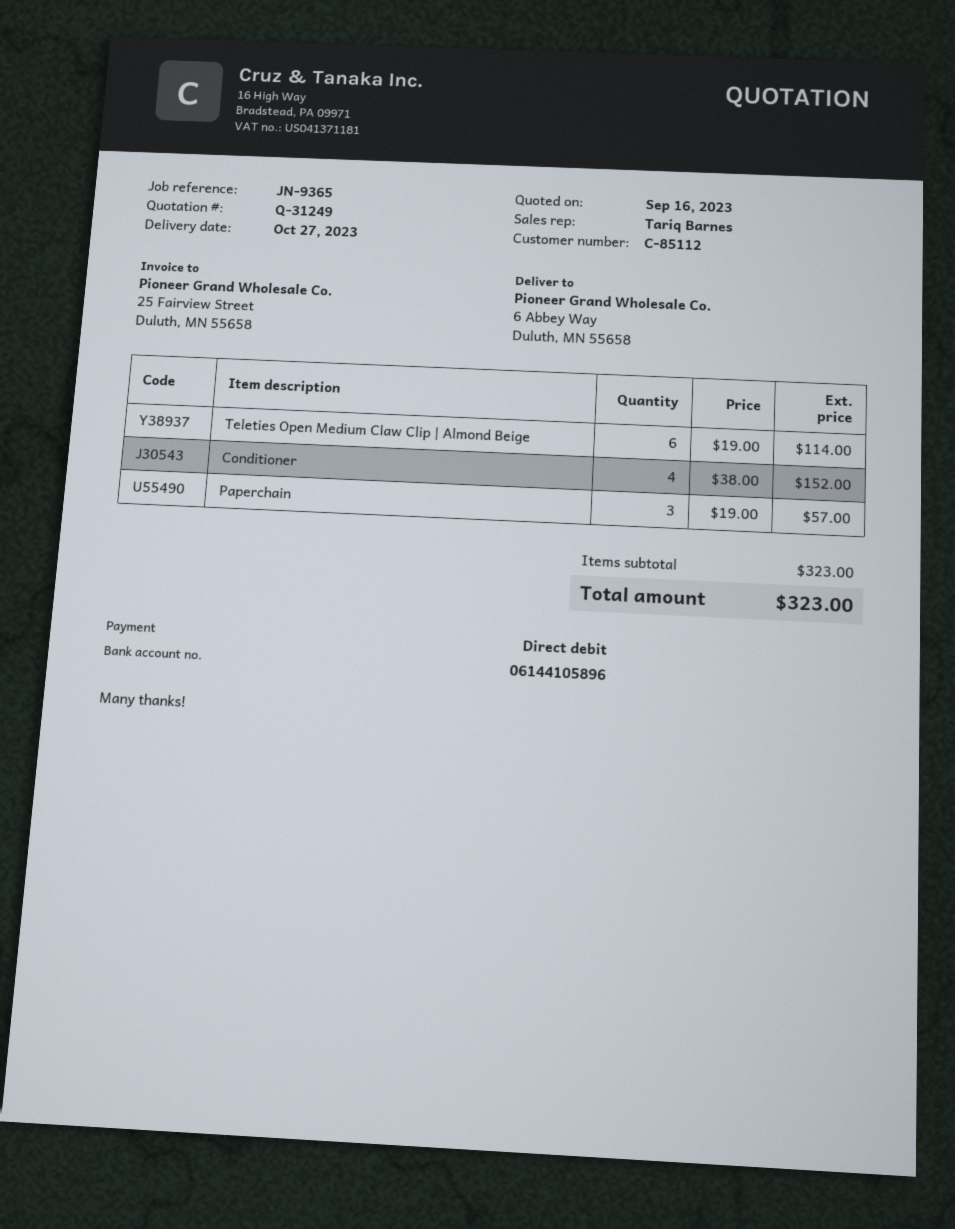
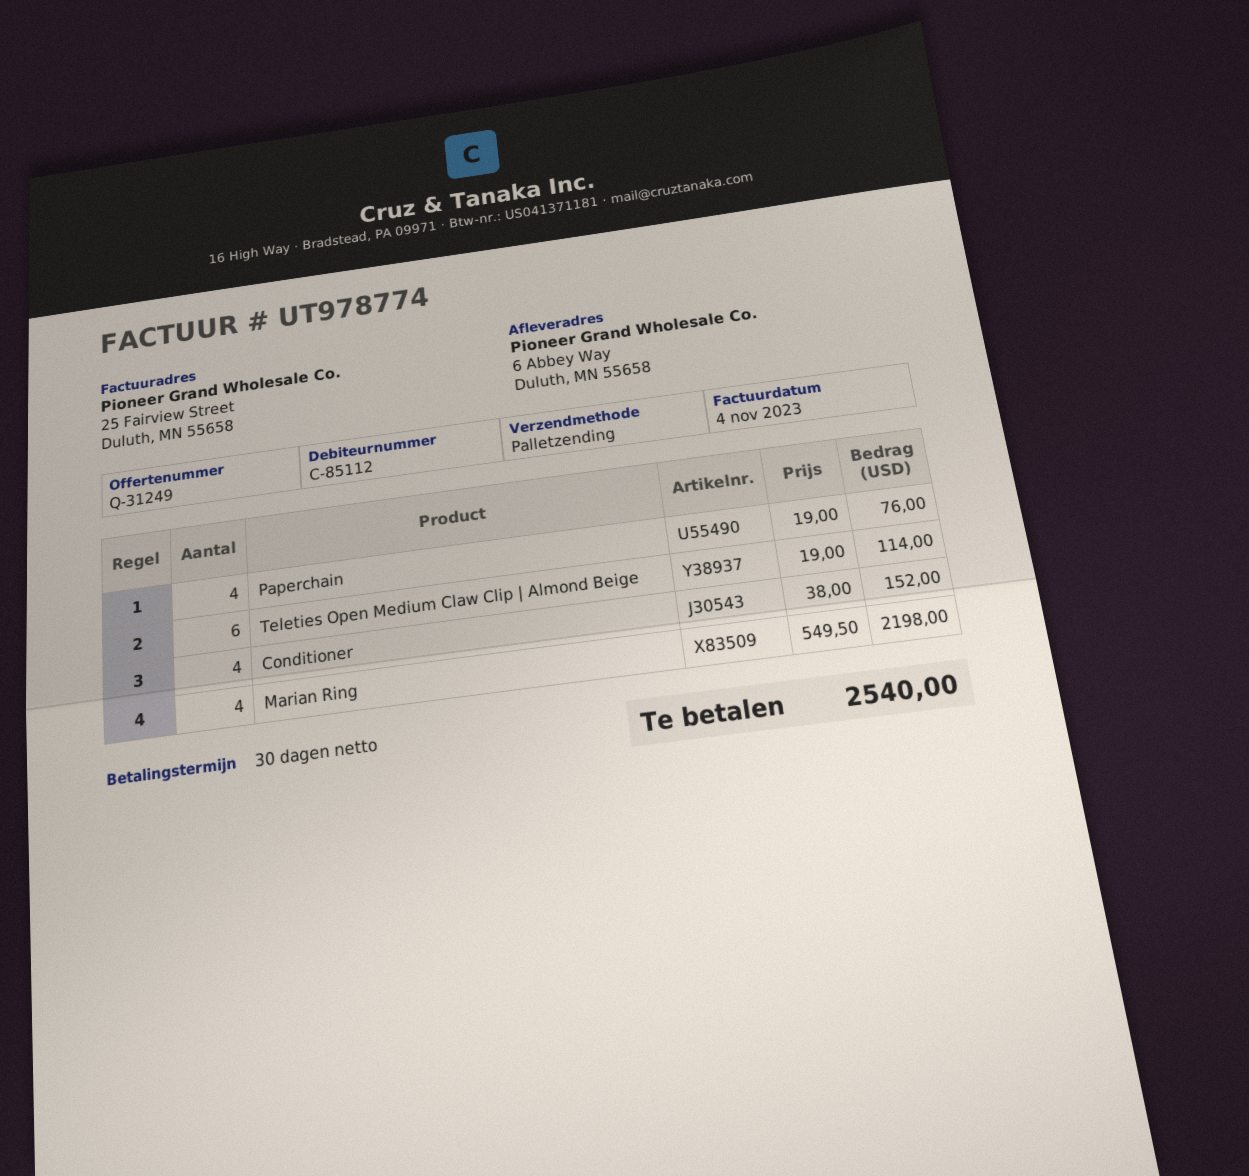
Paperchain: 3 x 19.00 = 57.00 -> 4 x 19.00 = 76.00
Marian Ring: none -> 4 x 549.50 = 2198.00
total: 323.00 -> 2540.00

